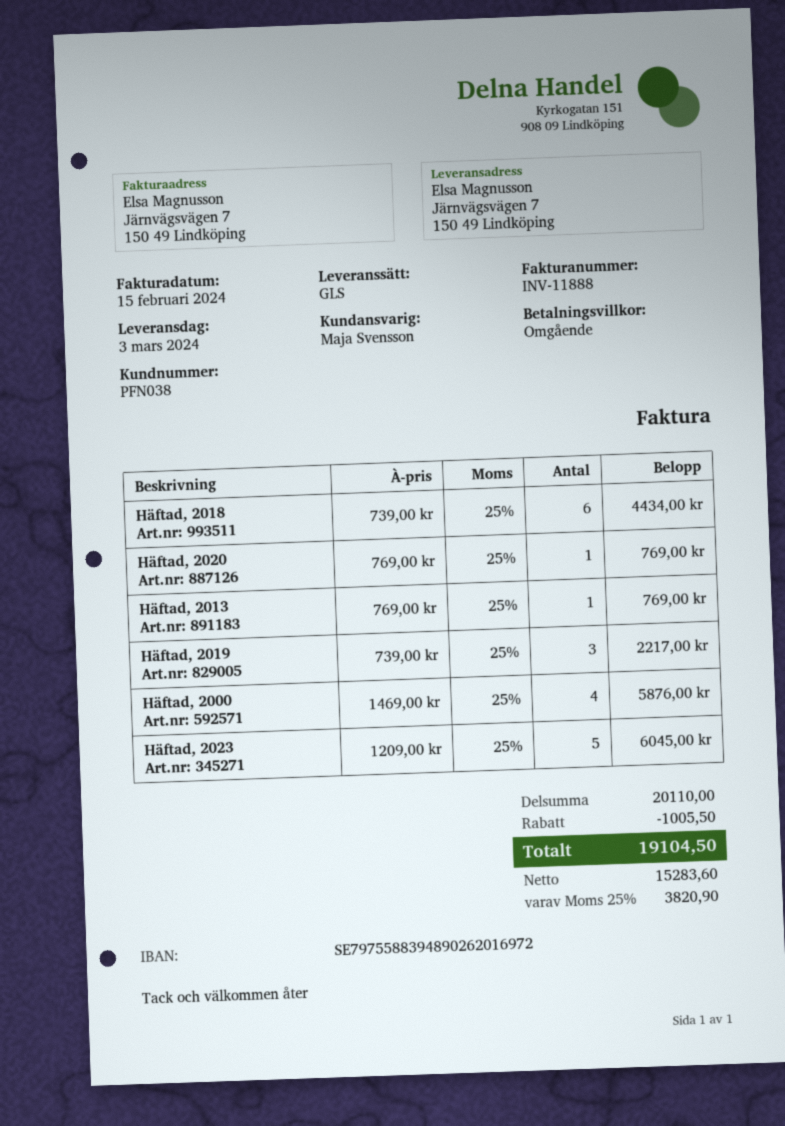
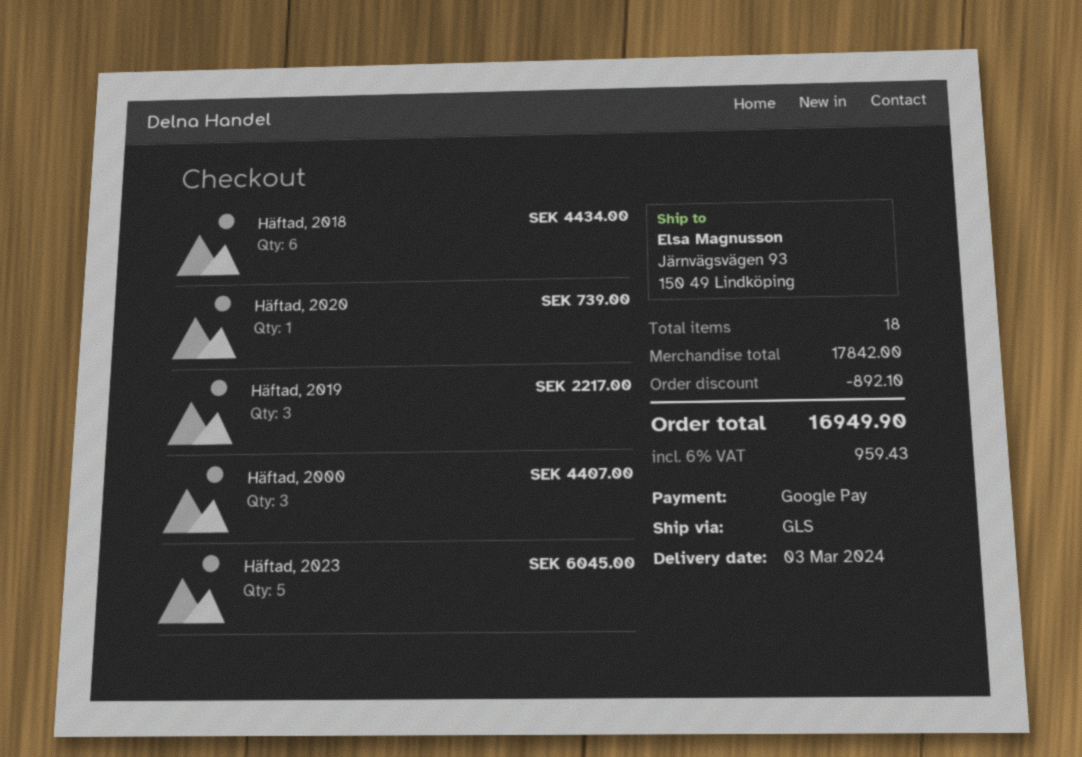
ship to: Järnvägsvägen 7, 150 49 Lindköping -> Järnvägsvägen 93, 150 49 Lindköping
Häftad, 2020: 1 for 769.00 -> 1 for 739.00
Häftad, 2013: 1 for 769.00 -> none
Häftad, 2000: 4 for 5876.00 -> 3 for 4407.00
subtotal: 20110.00 -> 17842.00
discount: 1005.50 -> 892.10
tax: 25% = 3820.90 -> 6% = 959.43
total: 19104.50 -> 16949.90

